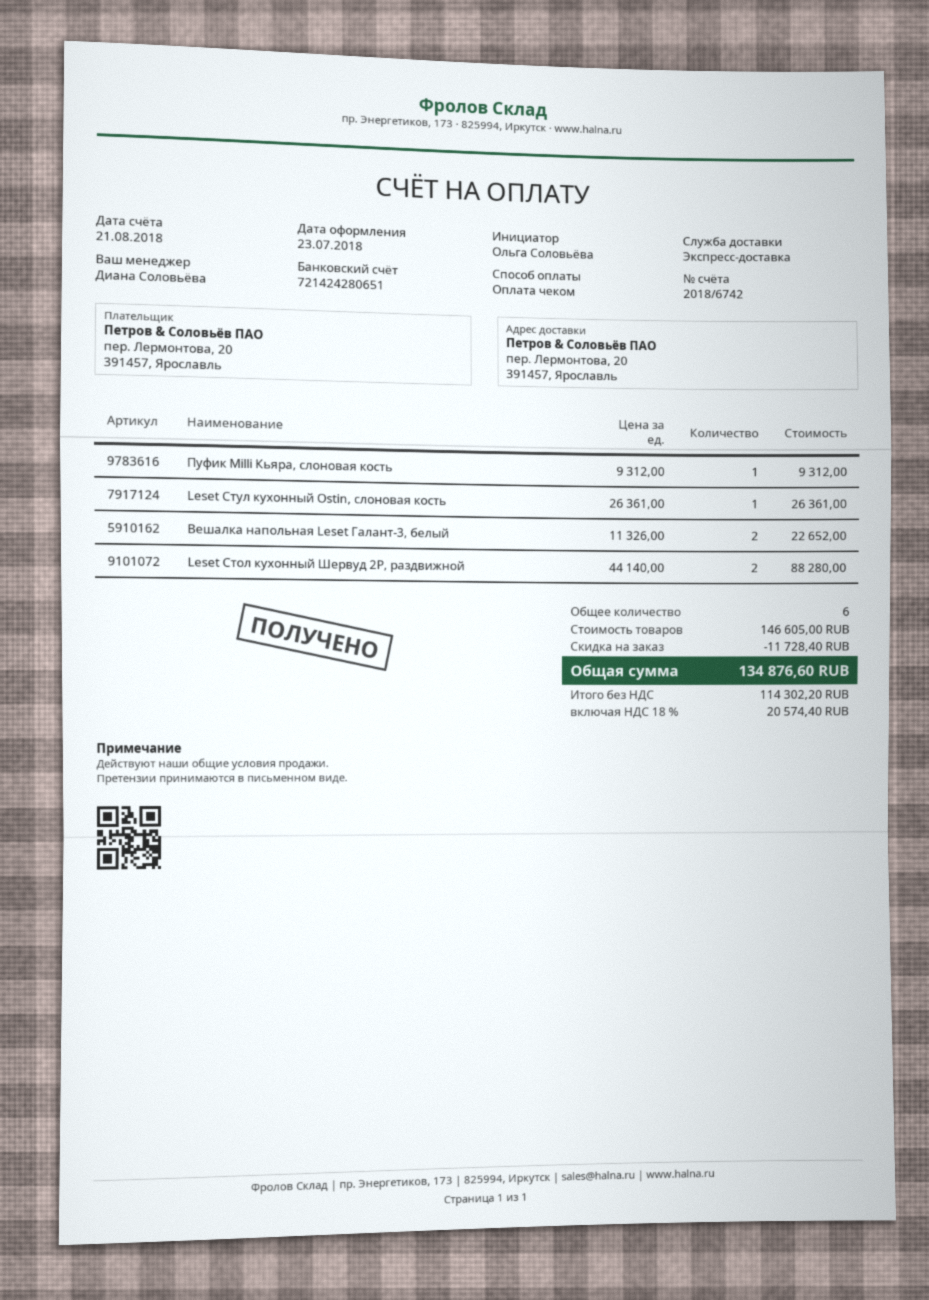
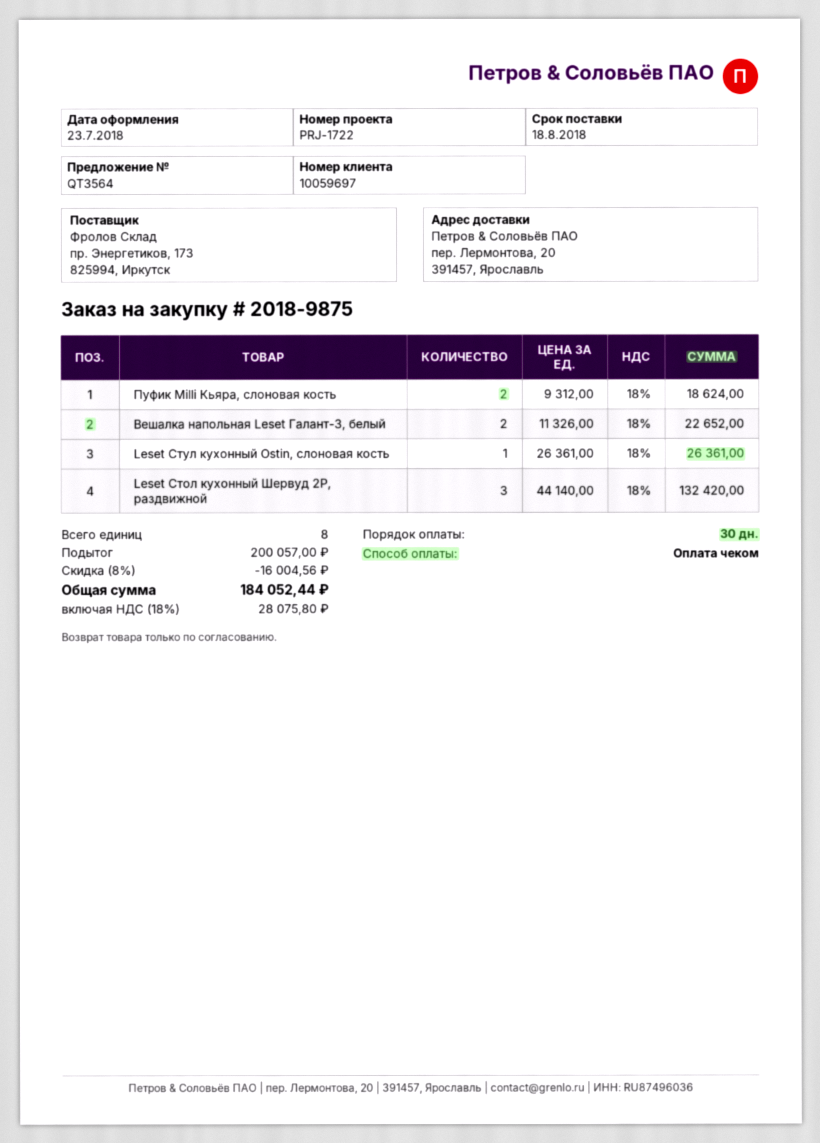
Пуфик Milli Кьяра, слоновая кость: 1 x 9312.00 = 9312.00 -> 2 x 9312.00 = 18624.00
Leset Стол кухонный Шервуд 2Р, раздвижной: 2 x 44140.00 = 88280.00 -> 3 x 44140.00 = 132420.00
total quantity: 6 -> 8
subtotal: 146605.00 -> 200057.00
discount: 11728.40 -> 16004.56
tax: 18% = 20574.40 -> 18% = 28075.80
total: 134876.60 -> 184052.44

